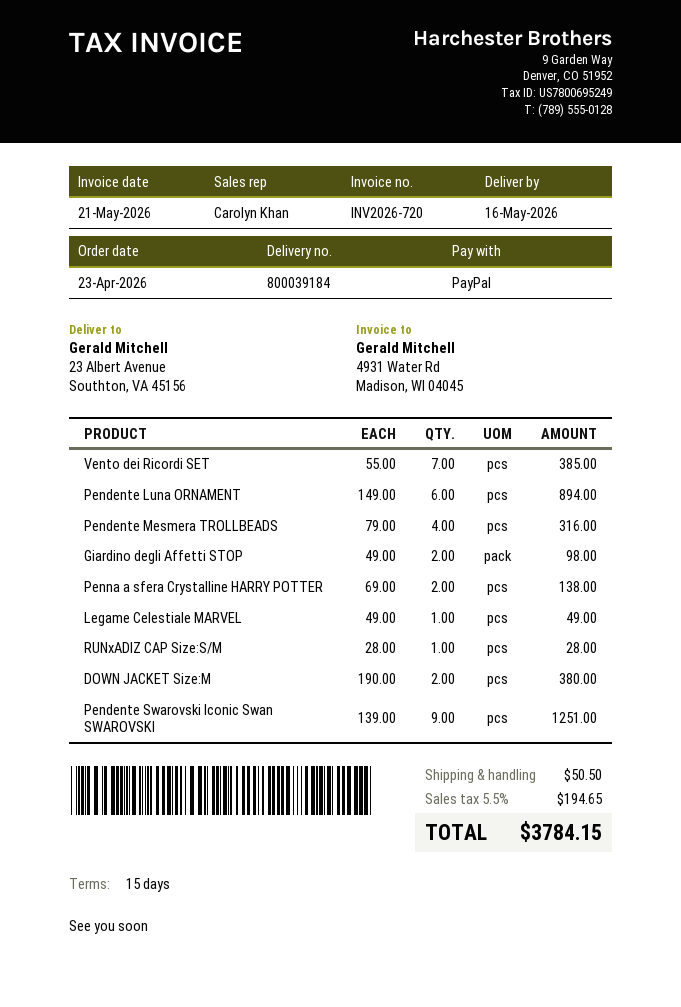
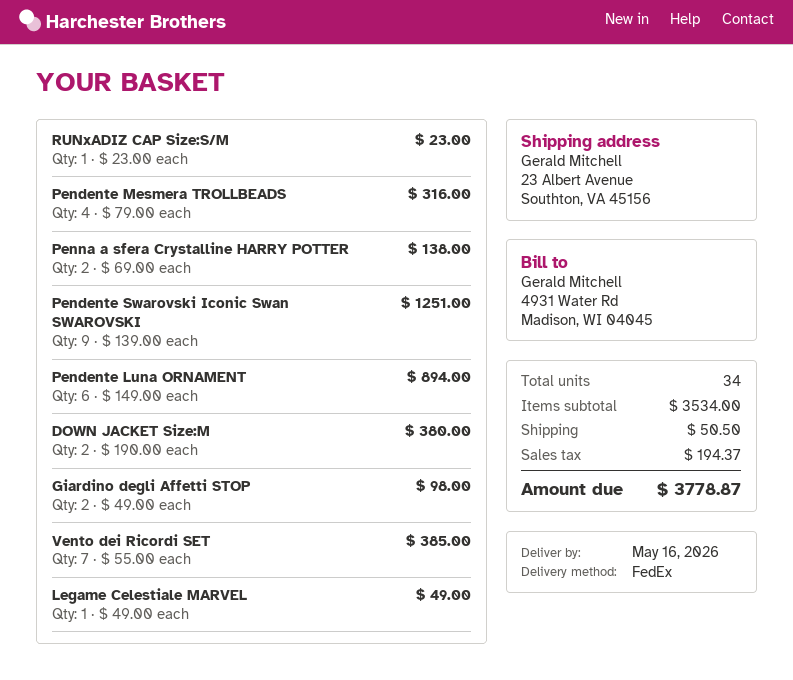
RUNxADIZ CAP Size:S/M: 1 x 28.00 = 28.00 -> 1 x 23.00 = 23.00
tax: 194.65 -> 194.37
total: 3784.15 -> 3778.87

